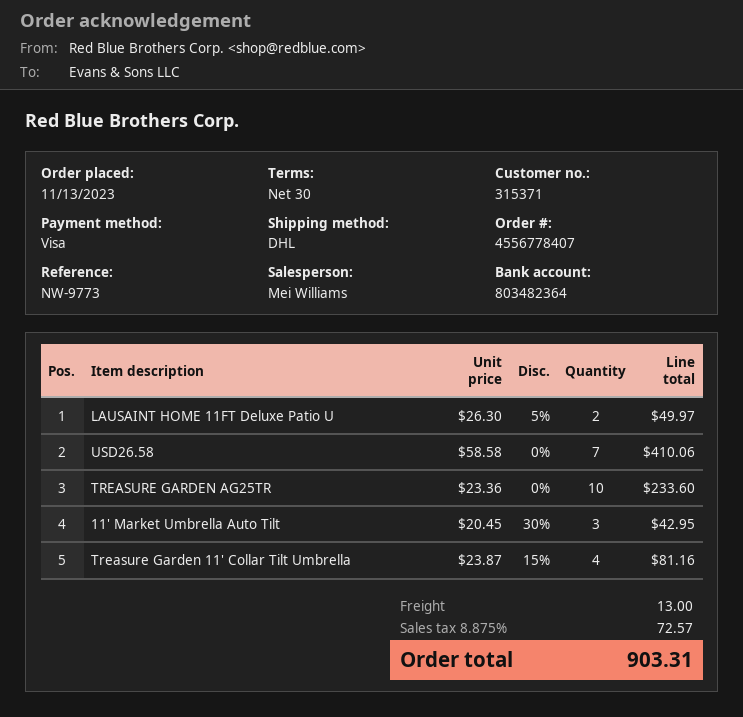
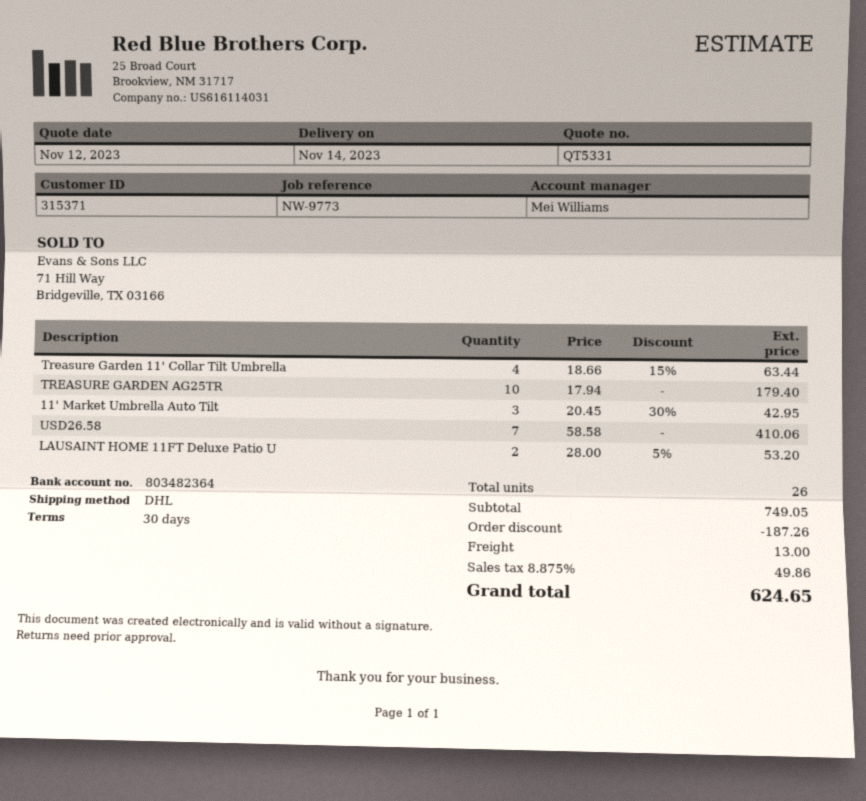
LAUSAINT HOME 11FT Deluxe Patio U: 2 x 26.30 - 5% = 49.97 -> 2 x 28.00 - 5% = 53.20
TREASURE GARDEN AG25TR: 10 x 23.36 = 233.60 -> 10 x 17.94 = 179.40
Treasure Garden 11' Collar Tilt Umbrella: 4 x 23.87 - 15% = 81.16 -> 4 x 18.66 - 15% = 63.44
discount: none -> 187.26
tax: 8.875% = 72.57 -> 8.875% = 49.86
total: 903.31 -> 624.65

